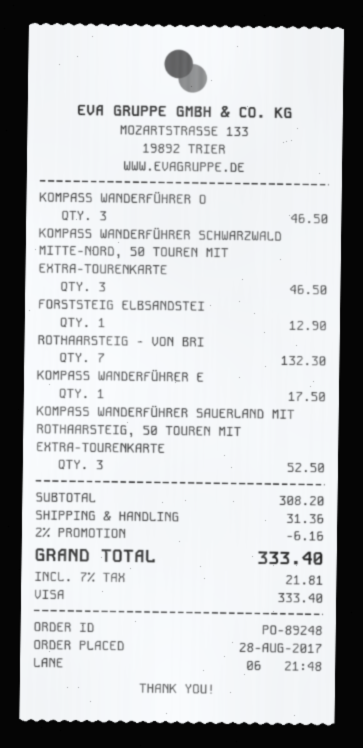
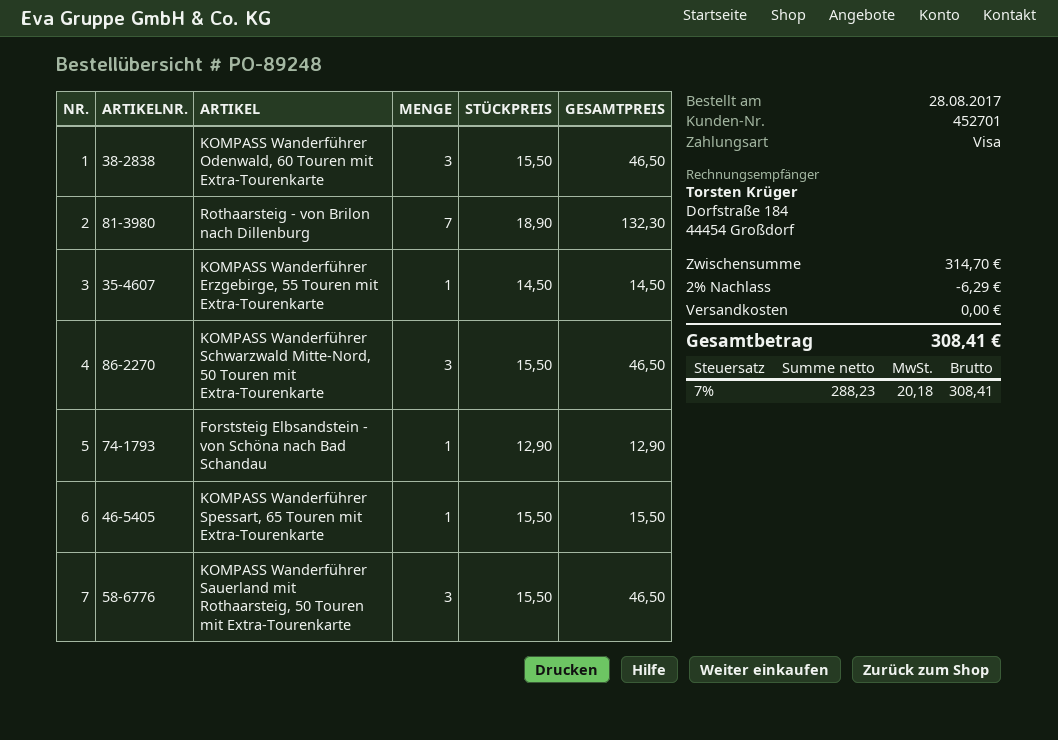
KOMPASS WANDERFÜHRER E: 1 for 17.50 -> 1 for 14.50
KOMPASS WANDERFÜHRER SAUERLAND MIT ROTHAARSTEIG, 50 TOUREN MIT EXTRA-TOURENKARTE: 3 for 52.50 -> 3 for 46.50
KOMPASS Wanderführer Spessart, 65 Touren mit Extra-Tourenkarte: none -> 1 for 15.50
subtotal: 308.20 -> 314.70
discount: 2% = 6.16 -> 2% = 6.29
shipping: 31.36 -> 0.00
tax: 7% = 21.81 -> 7% = 20.18
total: 333.40 -> 308.41

